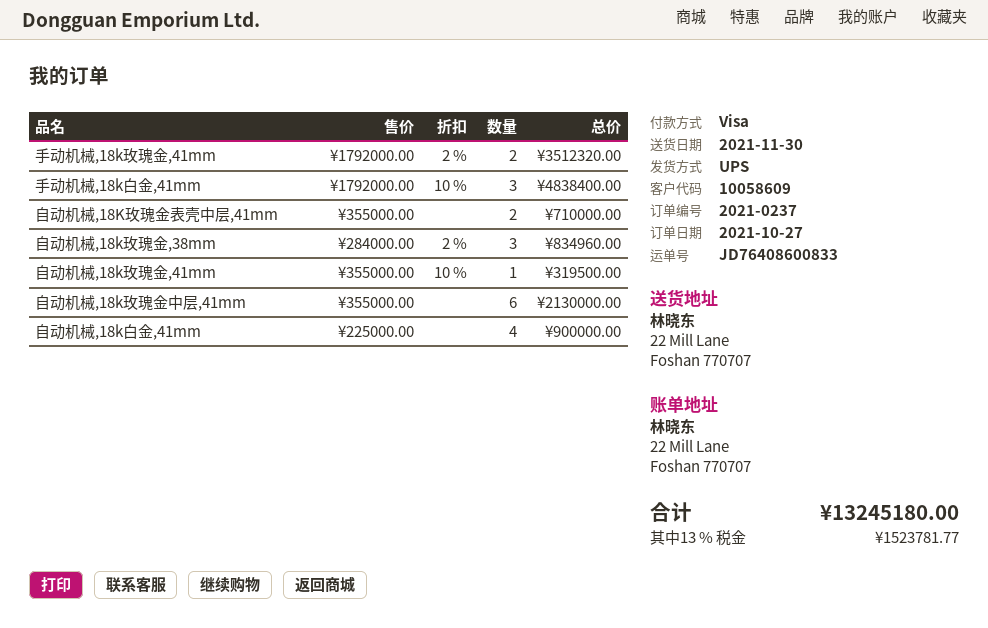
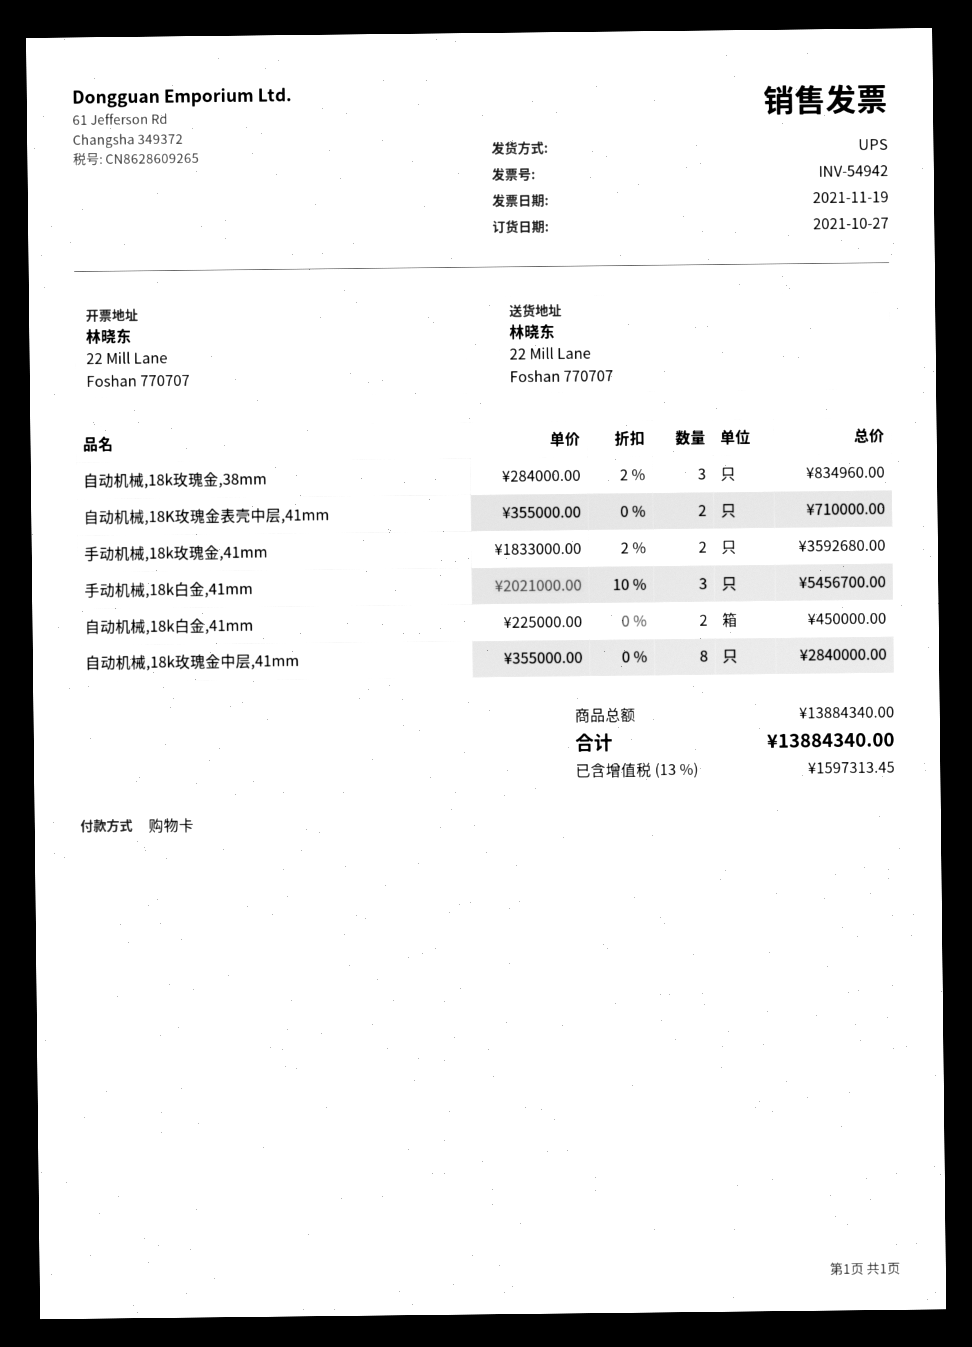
payment method: Visa -> gift card
手动机械,18k玫瑰金,41mm: 2 x 1792000.00 - 2% = 3512320.00 -> 2 x 1833000.00 - 2% = 3592680.00
手动机械,18k白金,41mm: 3 x 1792000.00 - 10% = 4838400.00 -> 3 x 2021000.00 - 10% = 5456700.00
自动机械,18k玫瑰金,41mm: 1 x 355000.00 - 10% = 319500.00 -> none
自动机械,18k玫瑰金中层,41mm: 6 x 355000.00 = 2130000.00 -> 8 x 355000.00 = 2840000.00
自动机械,18k白金,41mm: 4 x 225000.00 = 900000.00 -> 2 x 225000.00 = 450000.00
tax: 13% = 1523781.77 -> 13% = 1597313.45
total: 13245180.00 -> 13884340.00

